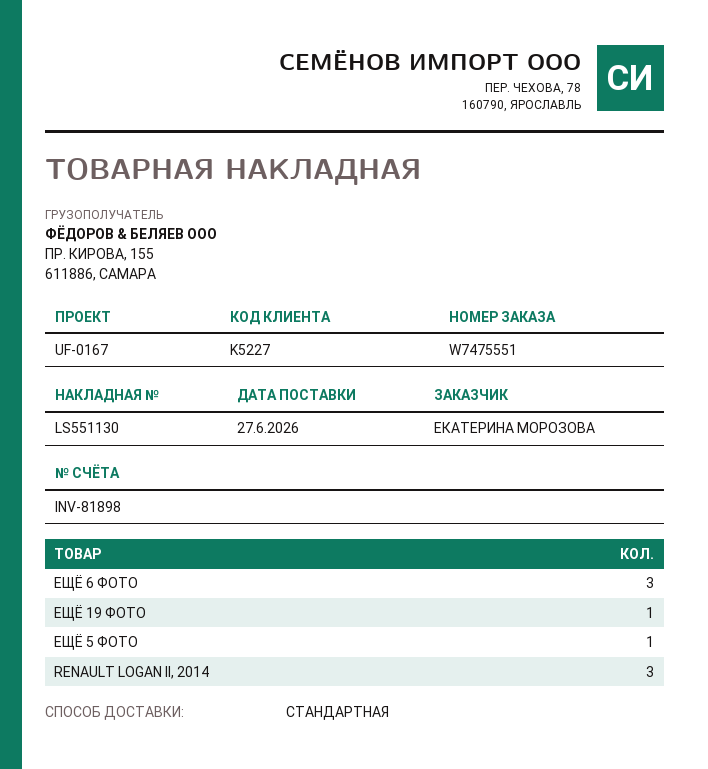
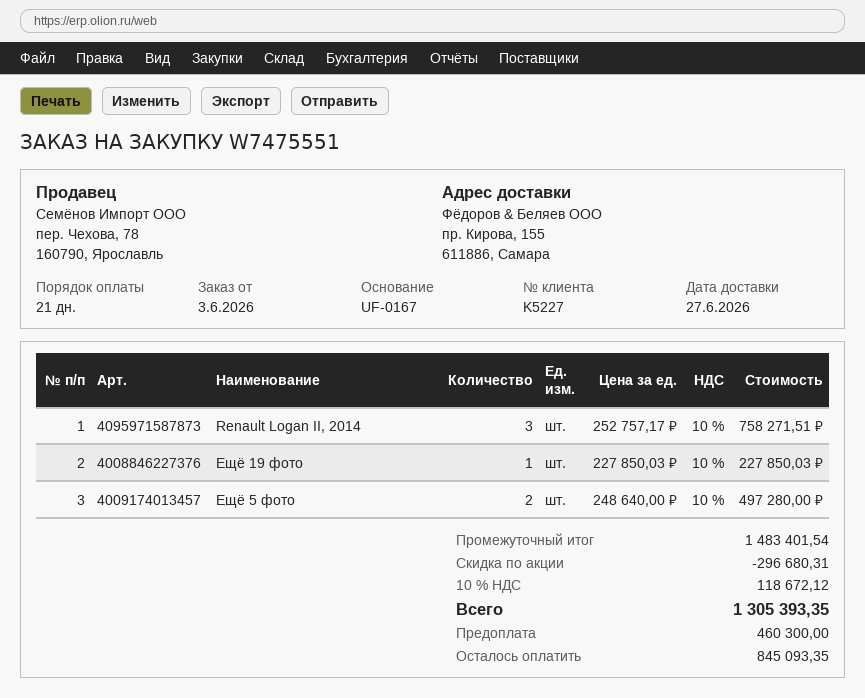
ЕЩЁ 6 ФОТО: 3 -> none
ЕЩЁ 5 ФОТО: 1 -> 2

